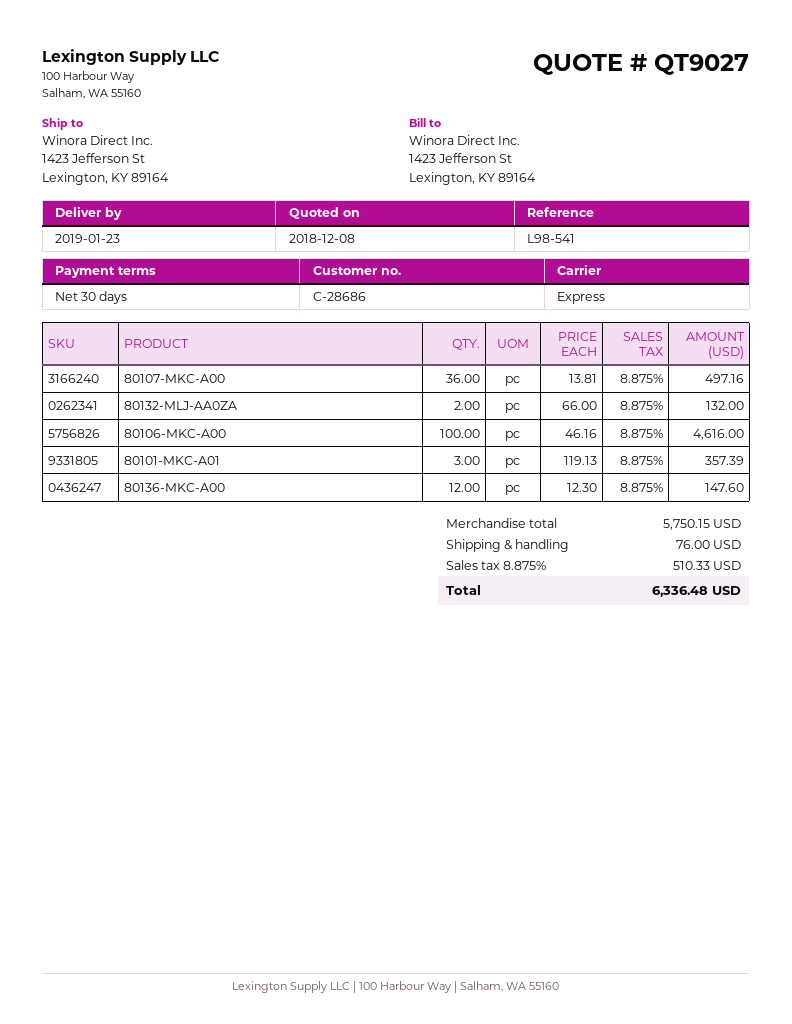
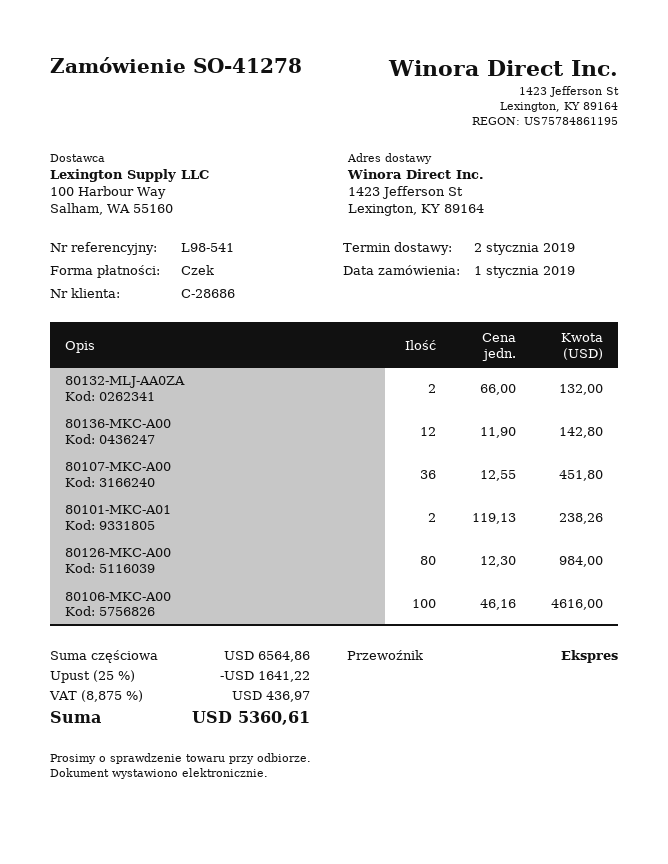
delivery date: 2019-01-23 -> 2019-01-02
80107-MKC-A00: 36 x 13.81 = 497.16 -> 36 x 12.55 = 451.80
80101-MKC-A01: 3 x 119.13 = 357.39 -> 2 x 119.13 = 238.26
80136-MKC-A00: 12 x 12.30 = 147.60 -> 12 x 11.90 = 142.80
80126-MKC-A00: none -> 80 x 12.30 = 984.00
subtotal: 5750.15 -> 6564.86
discount: none -> 25% = 1641.22
shipping: 76.00 -> none
tax: 8.875% = 510.33 -> 8.875% = 436.97
total: 6336.48 -> 5360.61

